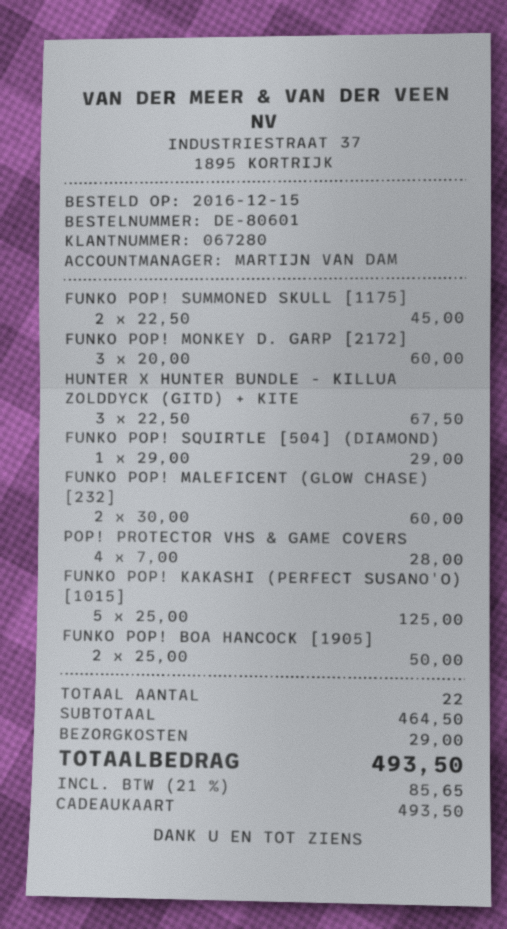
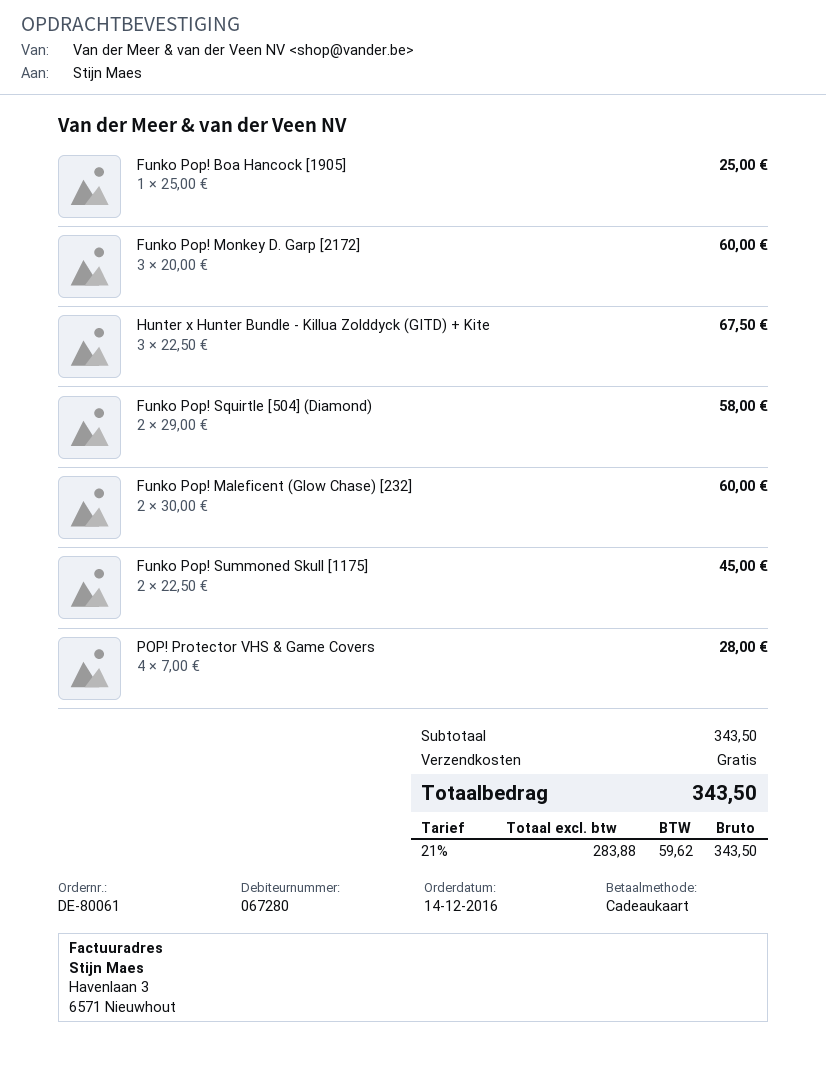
order number: DE-80601 -> DE-80061
order date: 2016-12-15 -> 2016-12-14
FUNKO POP! SQUIRTLE [504] (DIAMOND): 1 x 29.00 = 29.00 -> 2 x 29.00 = 58.00
FUNKO POP! KAKASHI (PERFECT SUSANO'O) [1015]: 5 x 25.00 = 125.00 -> none
FUNKO POP! BOA HANCOCK [1905]: 2 x 25.00 = 50.00 -> 1 x 25.00 = 25.00
subtotal: 464.50 -> 343.50
shipping: 29.00 -> 0.00
tax: 21% = 85.65 -> 21% = 59.62
total: 493.50 -> 343.50

